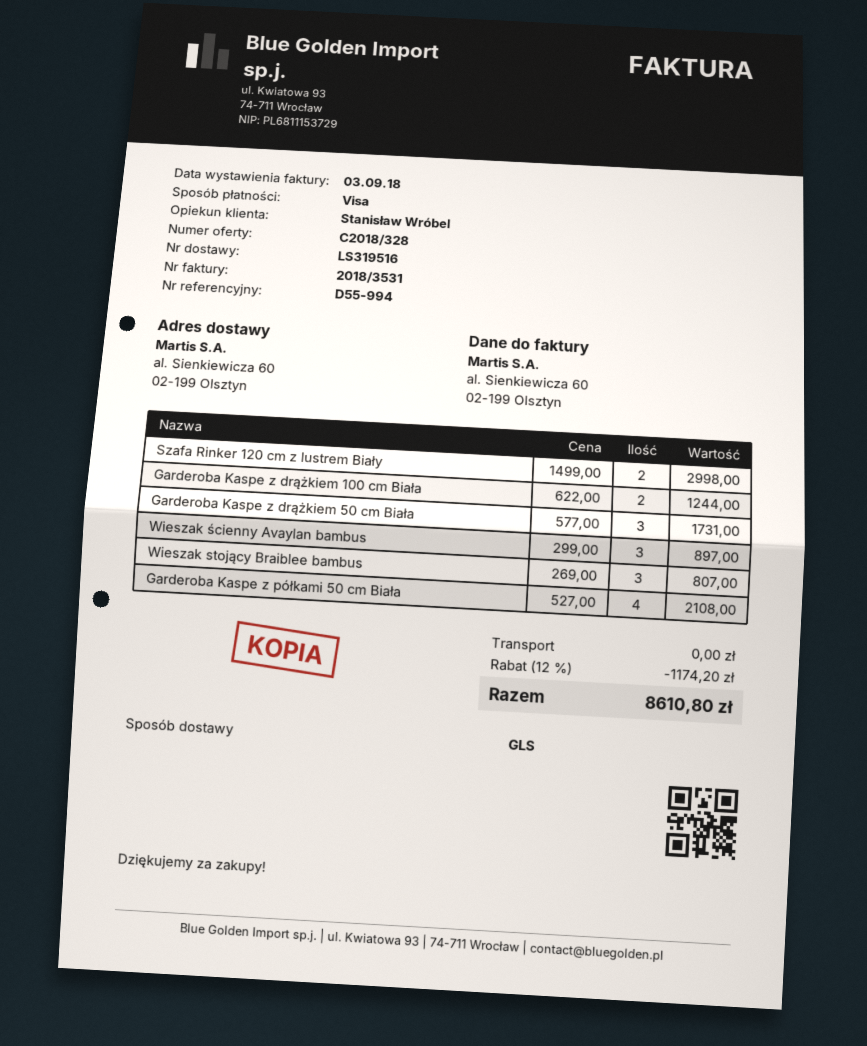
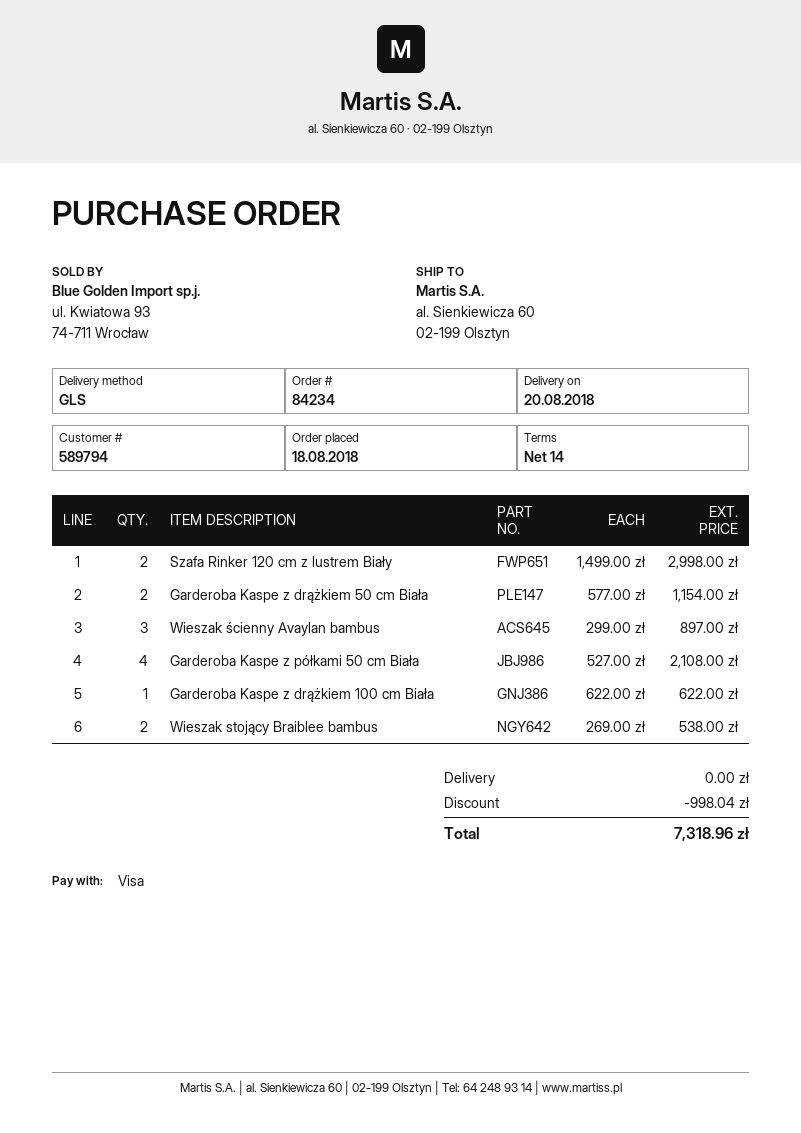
Garderoba Kaspe z drążkiem 100 cm Biała: 2 x 622.00 = 1244.00 -> 1 x 622.00 = 622.00
Garderoba Kaspe z drążkiem 50 cm Biała: 3 x 577.00 = 1731.00 -> 2 x 577.00 = 1154.00
Wieszak stojący Braiblee bambus: 3 x 269.00 = 807.00 -> 2 x 269.00 = 538.00
discount: 1174.20 -> 998.04
total: 8610.80 -> 7318.96

